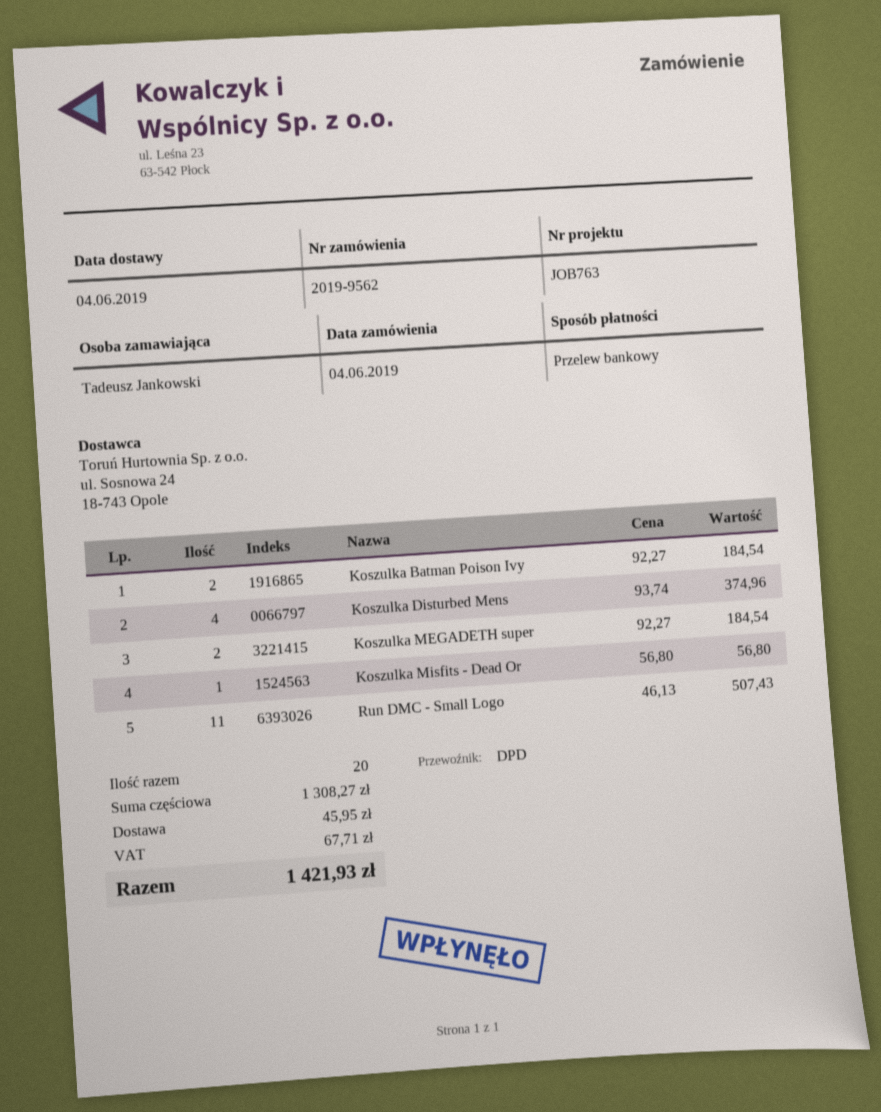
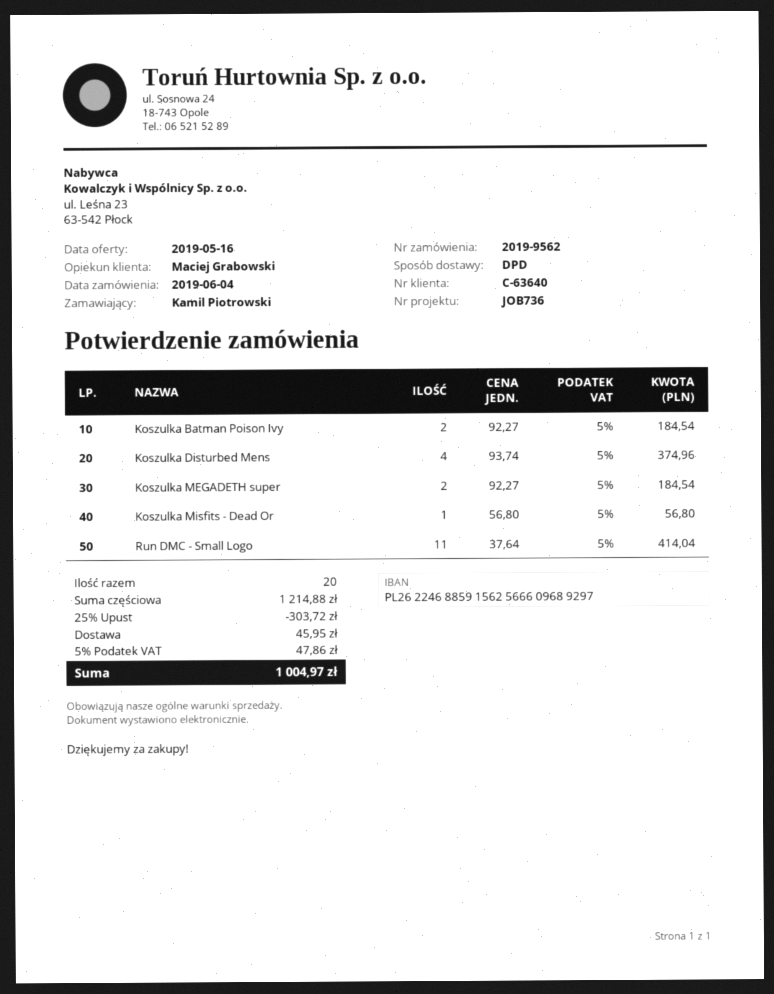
reference: JOB763 -> JOB736
ordered by: Tadeusz Jankowski -> Kamil Piotrowski
Run DMC - Small Logo: 11 x 46.13 = 507.43 -> 11 x 37.64 = 414.04
subtotal: 1308.27 -> 1214.88
discount: none -> 25% = 303.72
tax: 67.71 -> 47.86
total: 1421.93 -> 1004.97

